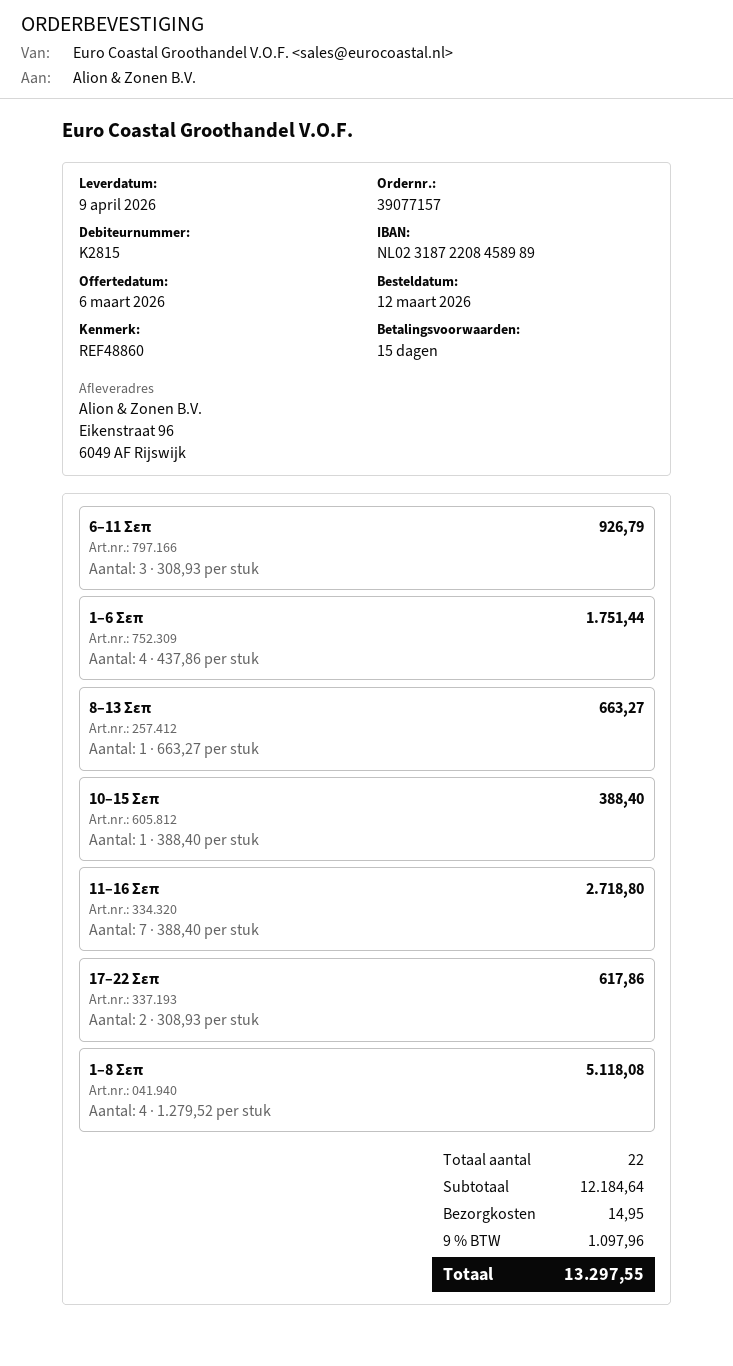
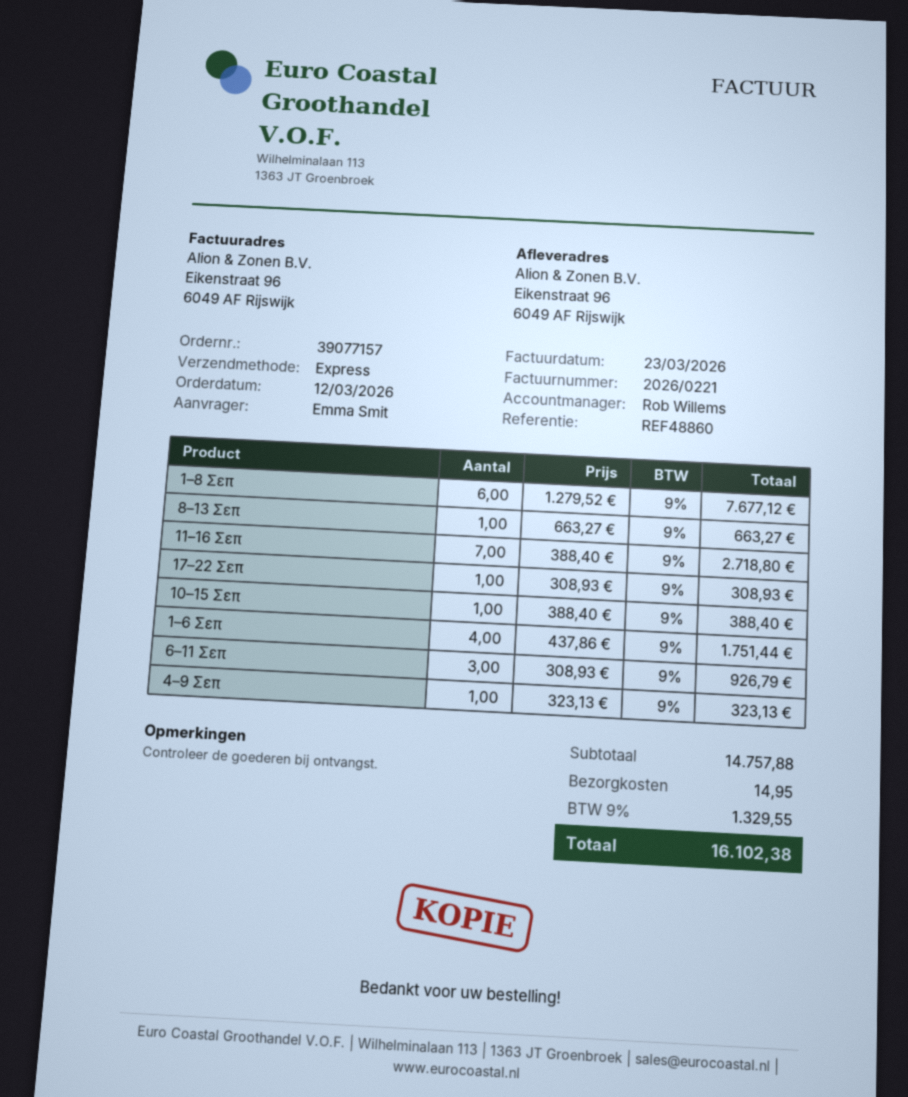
17–22 Σεπ: 2 x 308.93 = 617.86 -> 1 x 308.93 = 308.93
1–8 Σεπ: 4 x 1279.52 = 5118.08 -> 6 x 1279.52 = 7677.12
4–9 Σεπ: none -> 1 x 323.13 = 323.13
subtotal: 12184.64 -> 14757.88
tax: 9% = 1097.96 -> 9% = 1329.55
total: 13297.55 -> 16102.38

